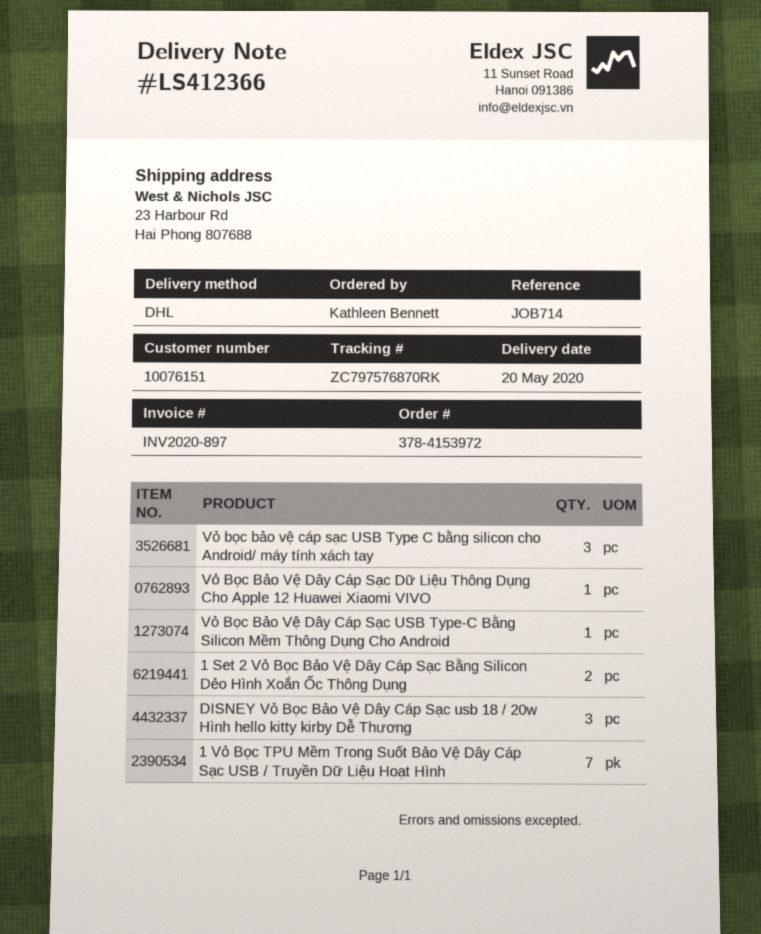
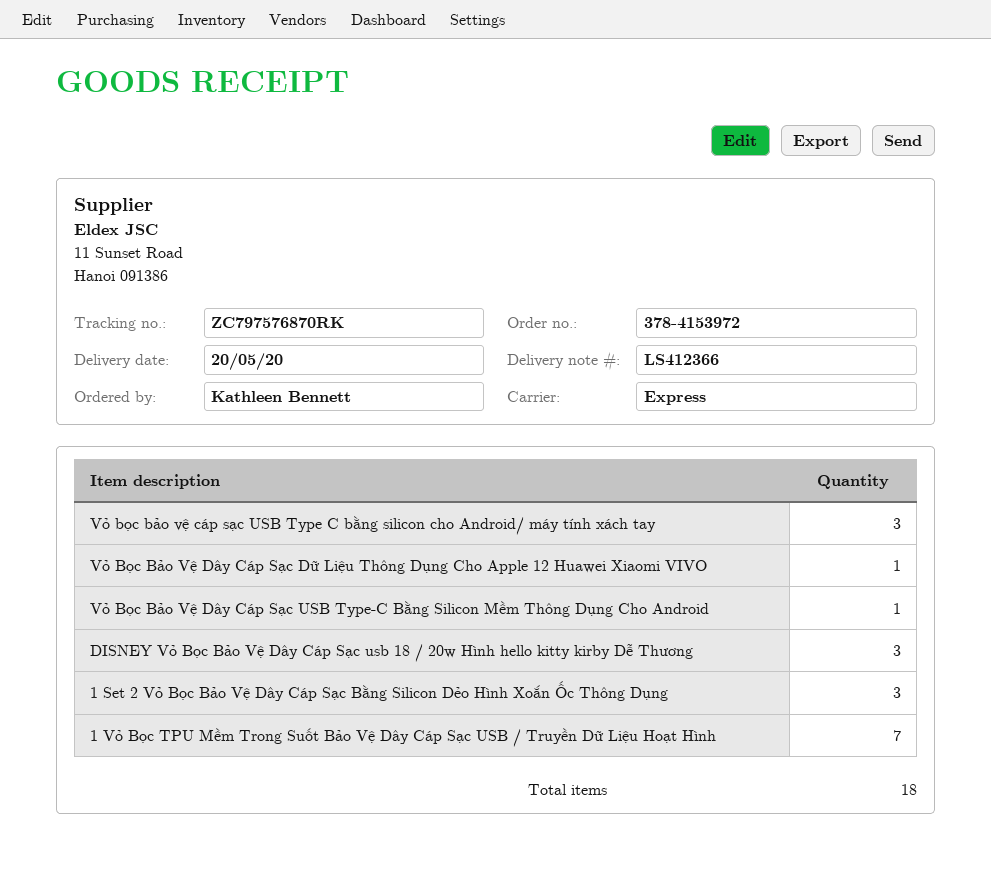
shipping method: DHL -> express
1 Set 2 Vỏ Bọc Bảo Vệ Dây Cáp Sạc Bằng Silicon Dẻo Hình Xoắn Ốc Thông Dụng: 2 -> 3

